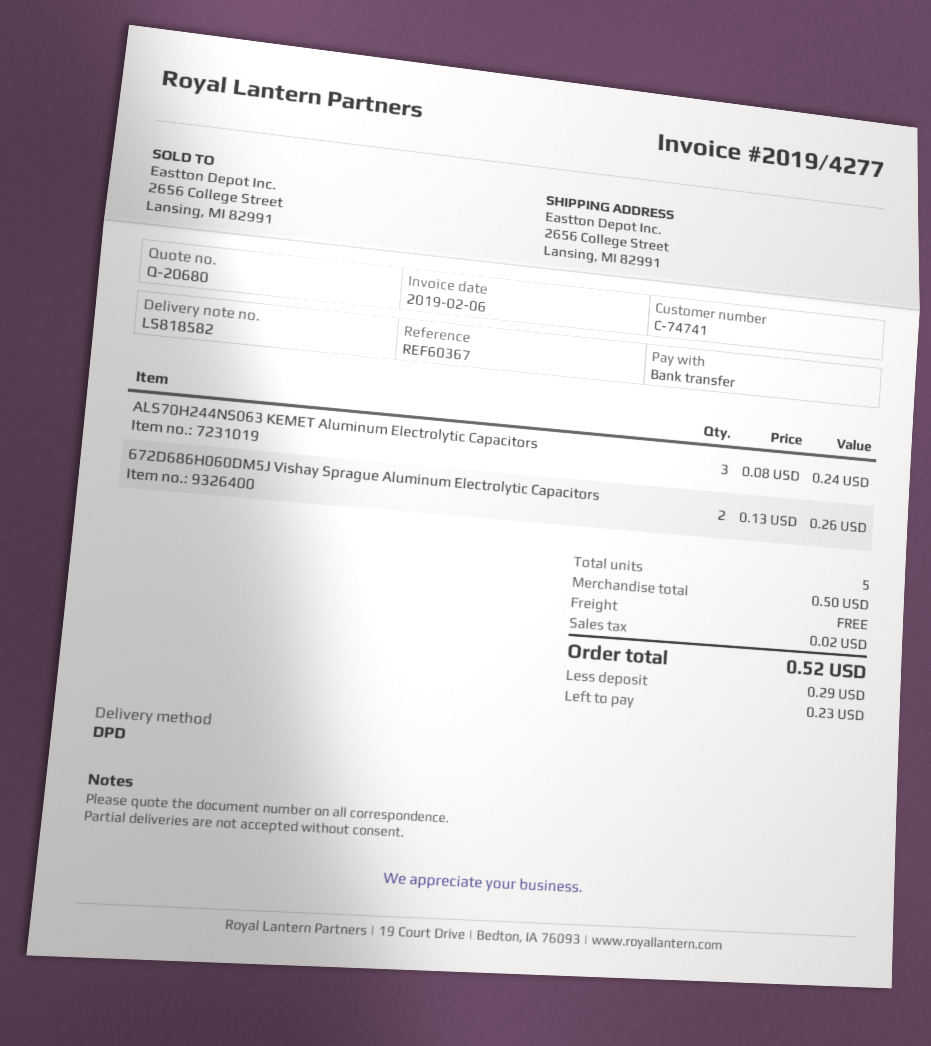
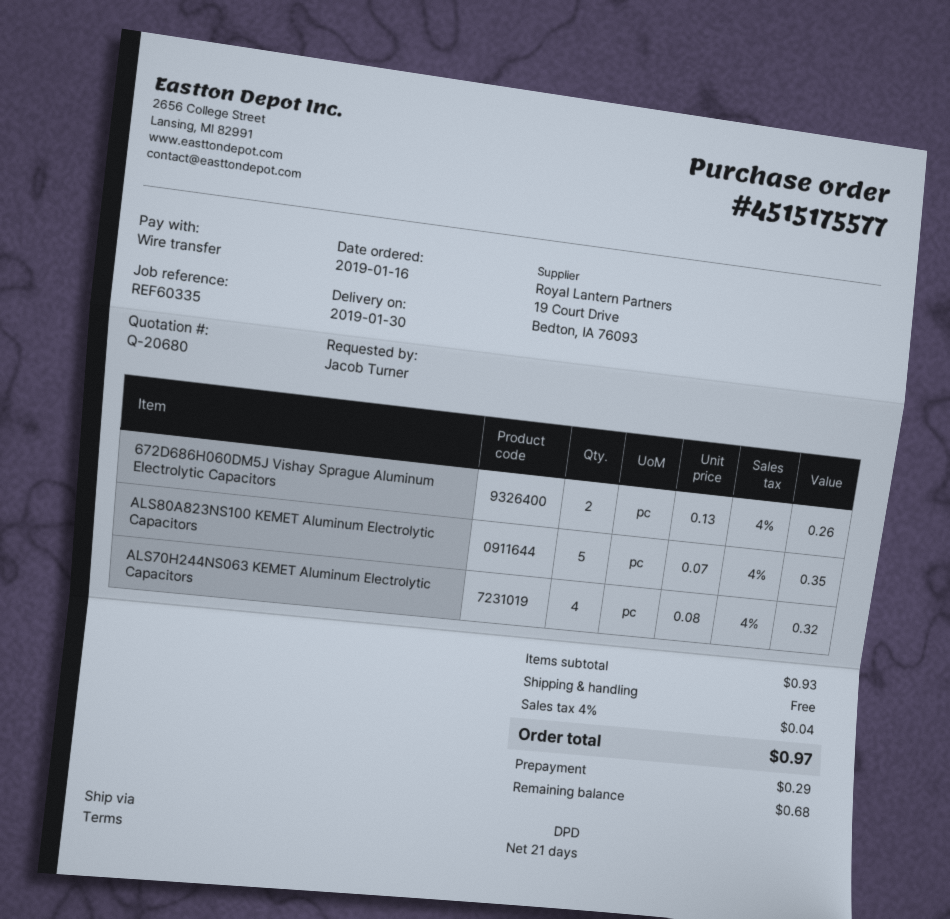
reference: REF60367 -> REF60335
ALS70H244NS063 KEMET Aluminum Electrolytic Capacitors: 3 x 0.08 = 0.24 -> 4 x 0.08 = 0.32
ALS80A823NS100 KEMET Aluminum Electrolytic Capacitors: none -> 5 x 0.07 = 0.35
subtotal: 0.50 -> 0.93
tax: 0.02 -> 0.04
total: 0.52 -> 0.97
balance: 0.23 -> 0.68

